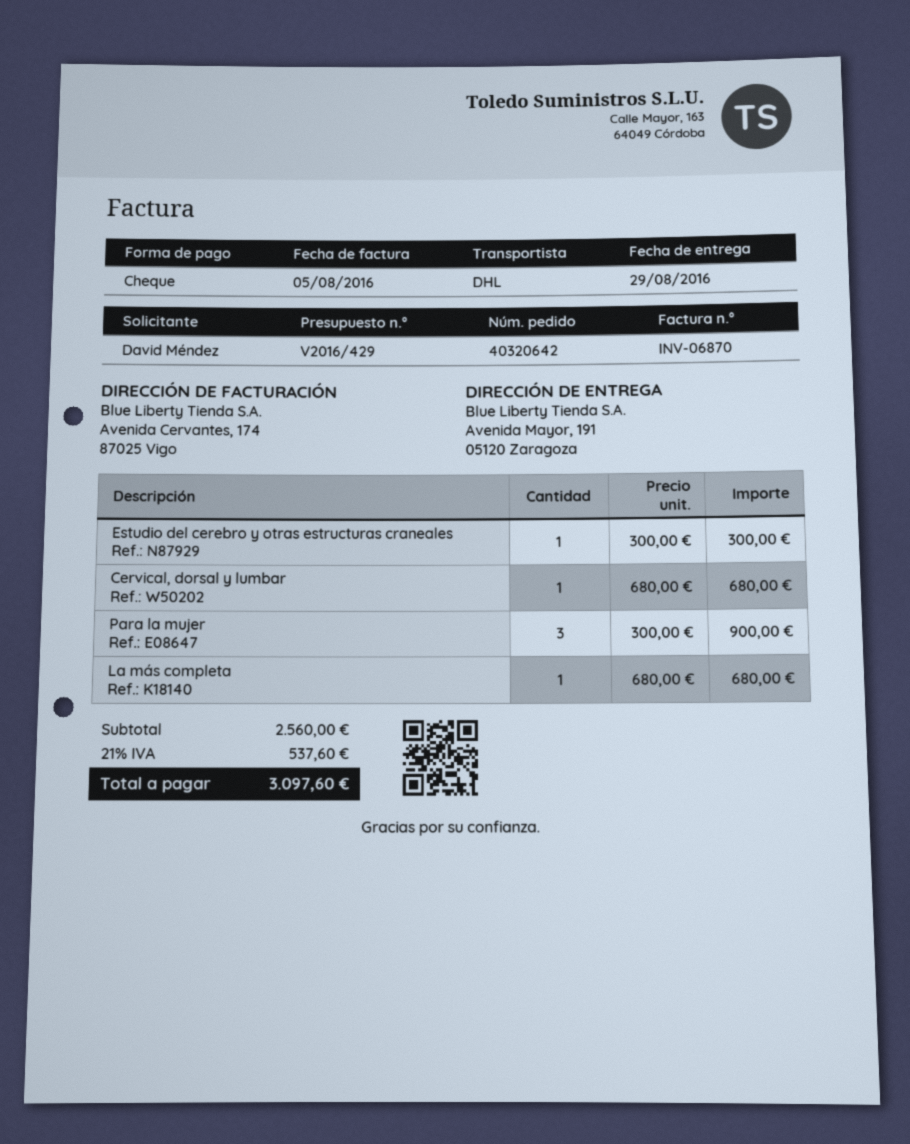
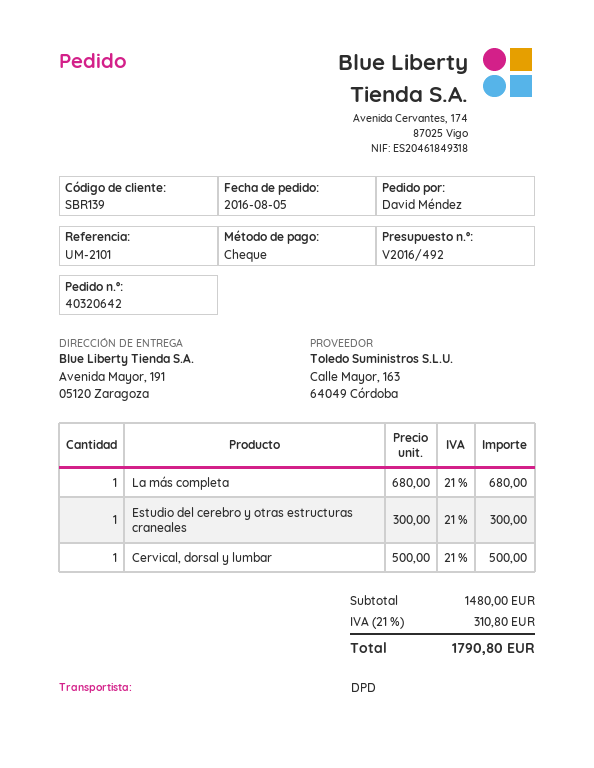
quote number: V2016/429 -> V2016/492
shipping method: DHL -> DPD
Cervical, dorsal y lumbar: 1 x 680.00 = 680.00 -> 1 x 500.00 = 500.00
Para la mujer: 3 x 300.00 = 900.00 -> none
subtotal: 2560.00 -> 1480.00
tax: 21% = 537.60 -> 21% = 310.80
total: 3097.60 -> 1790.80

